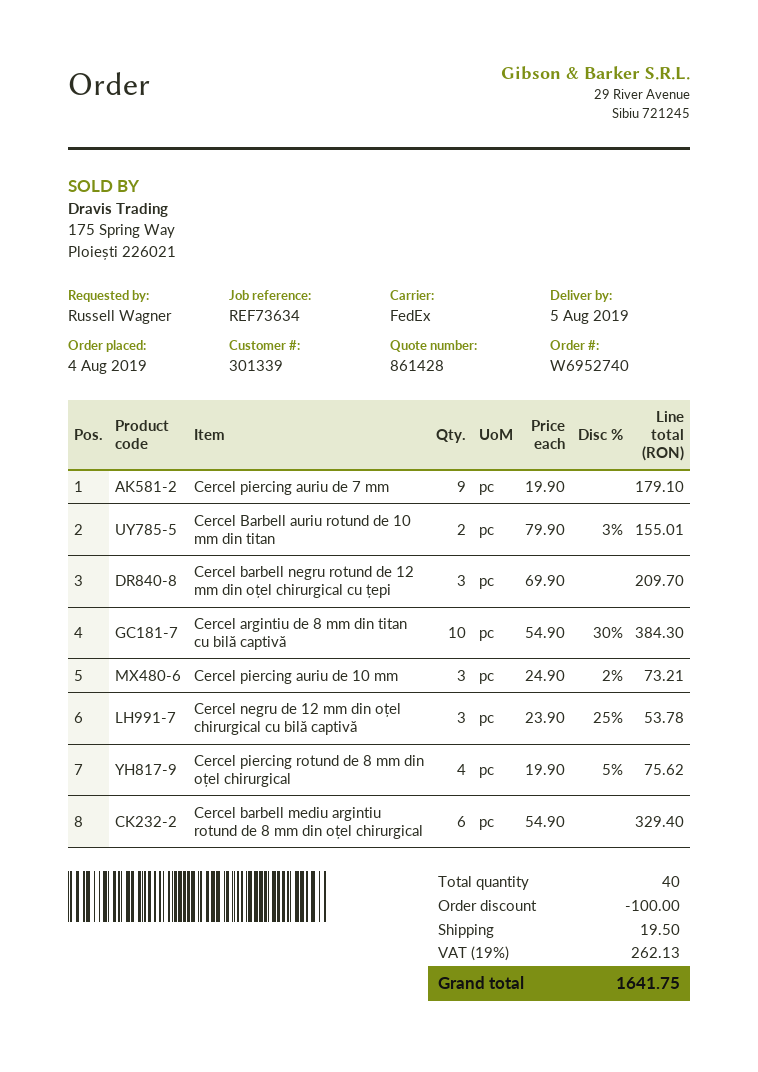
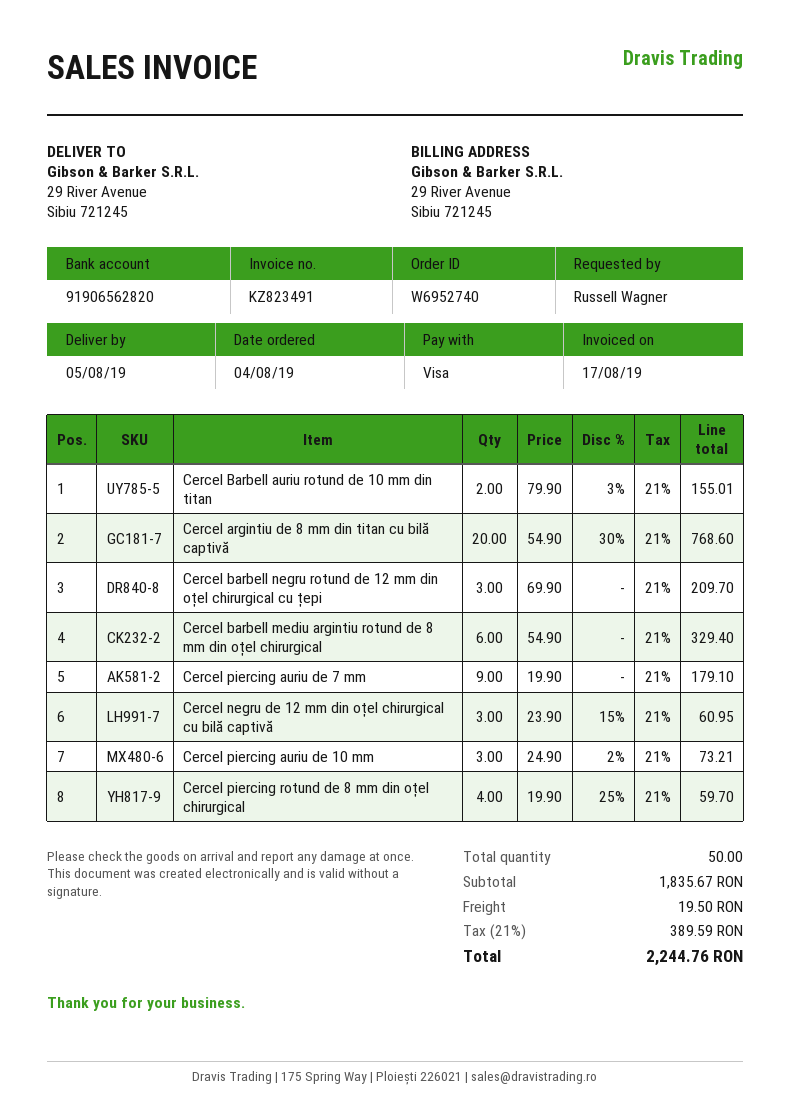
Cercel argintiu de 8 mm din titan cu bilă captivă: 10 x 54.90 - 30% = 384.30 -> 20 x 54.90 - 30% = 768.60
Cercel negru de 12 mm din oțel chirurgical cu bilă captivă: 3 x 23.90 - 25% = 53.78 -> 3 x 23.90 - 15% = 60.95
Cercel piercing rotund de 8 mm din oțel chirurgical: 4 x 19.90 - 5% = 75.62 -> 4 x 19.90 - 25% = 59.70
total quantity: 40 -> 50
discount: 100.00 -> none
tax: 19% = 262.13 -> 21% = 389.59
total: 1641.75 -> 2244.76

